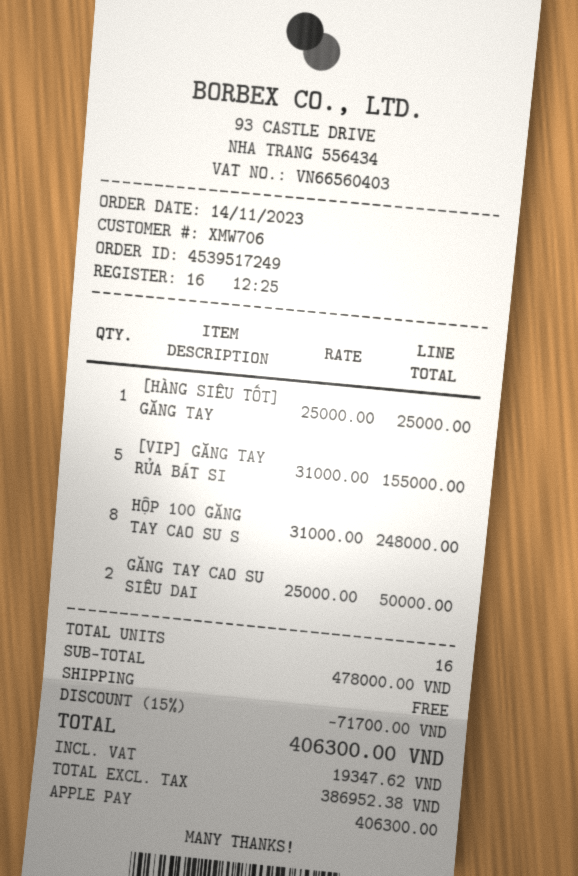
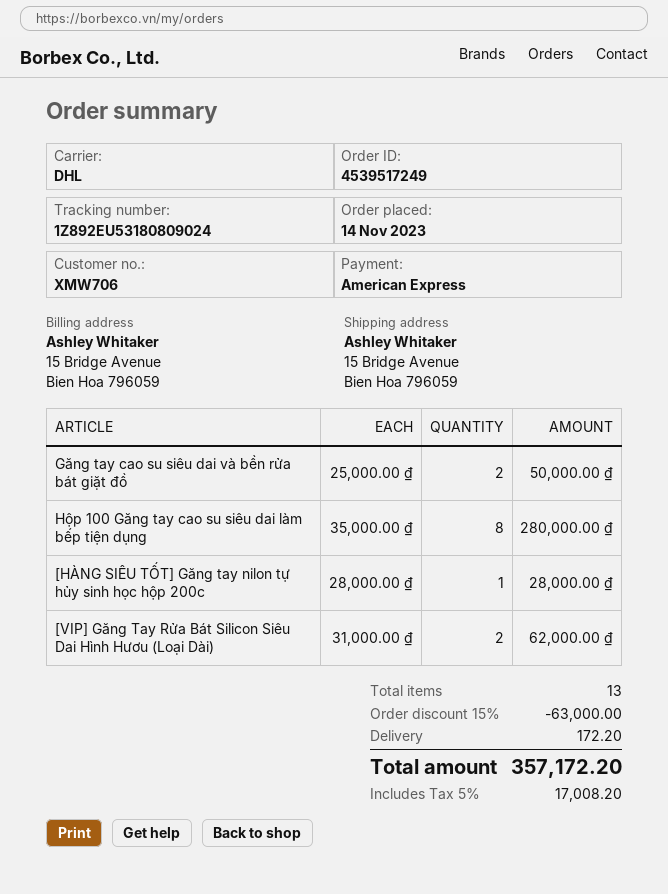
payment method: Apple Pay -> American Express
[HÀNG SIÊU TỐT] GĂNG TAY: 1 x 25000.00 = 25000.00 -> 1 x 28000.00 = 28000.00
[VIP] GĂNG TAY RỬA BÁT SI: 5 x 31000.00 = 155000.00 -> 2 x 31000.00 = 62000.00
HỘP 100 GĂNG TAY CAO SU S: 8 x 31000.00 = 248000.00 -> 8 x 35000.00 = 280000.00
total quantity: 16 -> 13
discount: 15% = 71700.00 -> 15% = 63000.00
shipping: 0.00 -> 172.20
tax: 19347.62 -> 17008.20
total: 406300.00 -> 357172.20

